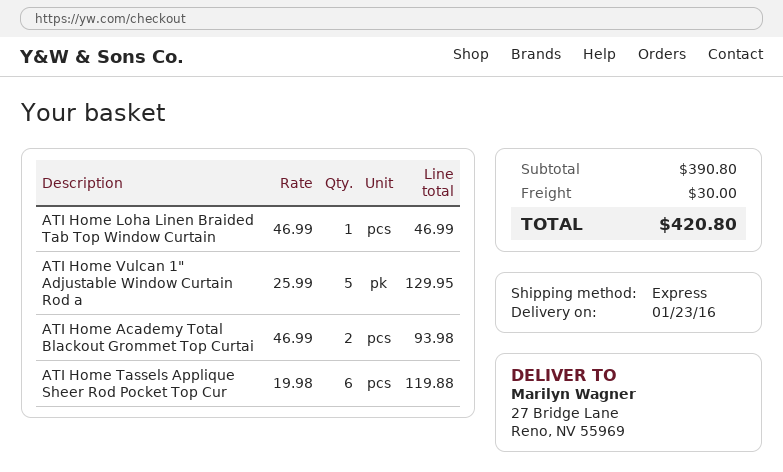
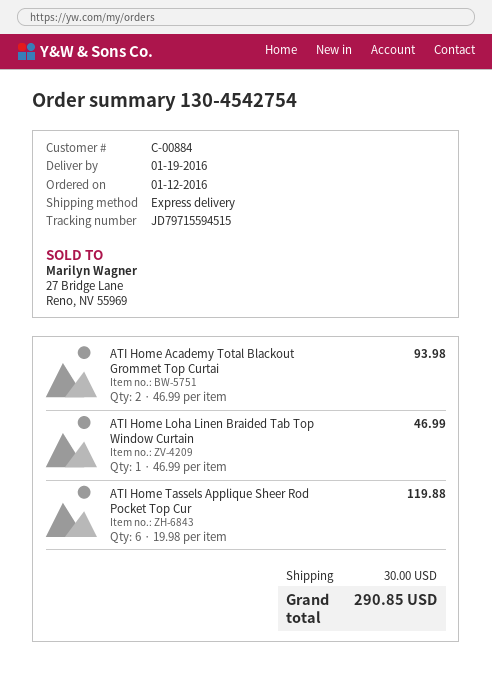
delivery date: 2016-01-23 -> 2016-01-19
ATI Home Vulcan 1" Adjustable Window Curtain Rod a: 5 x 25.99 = 129.95 -> none
total: 420.80 -> 290.85

